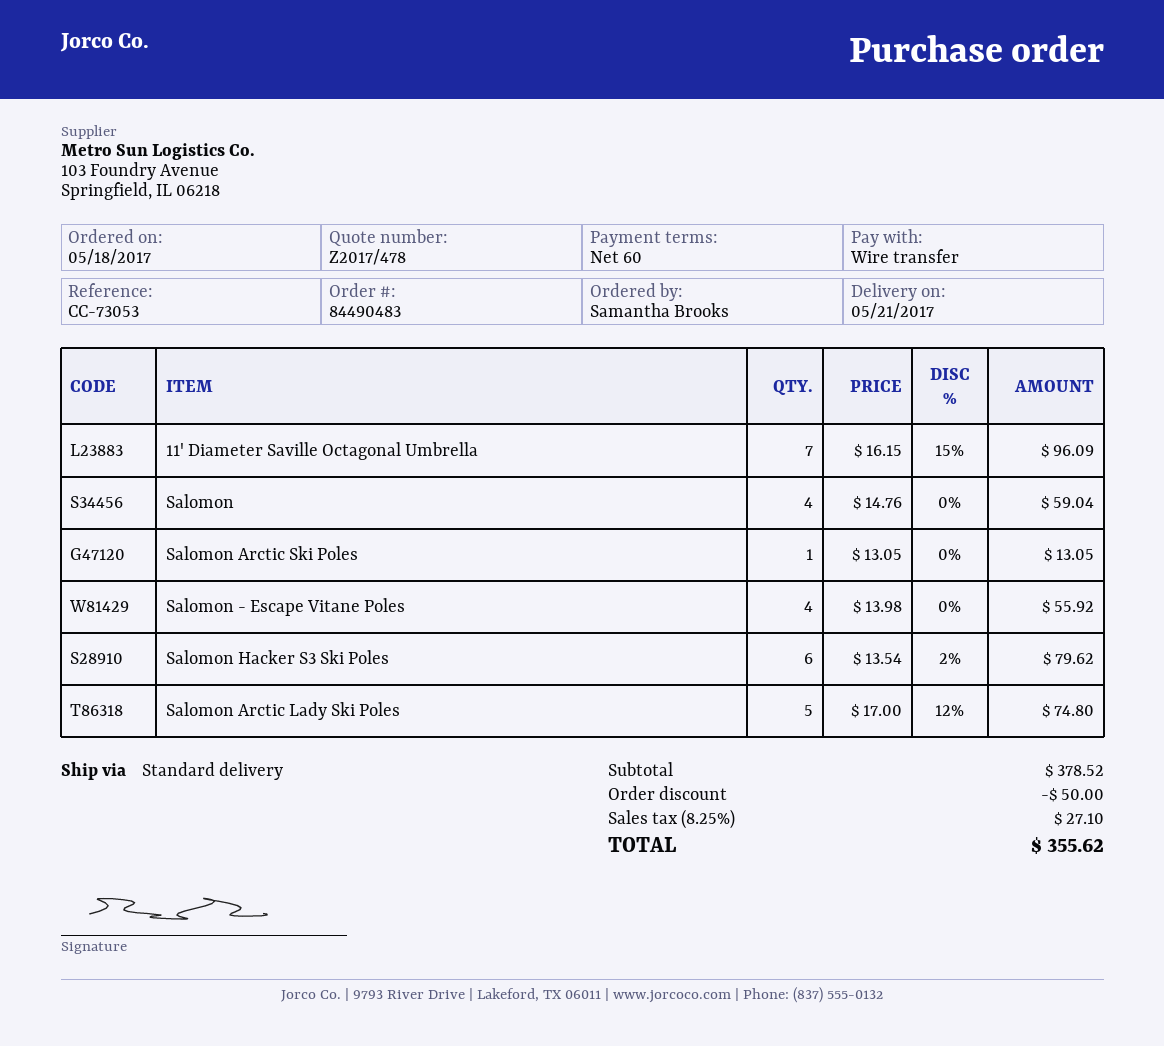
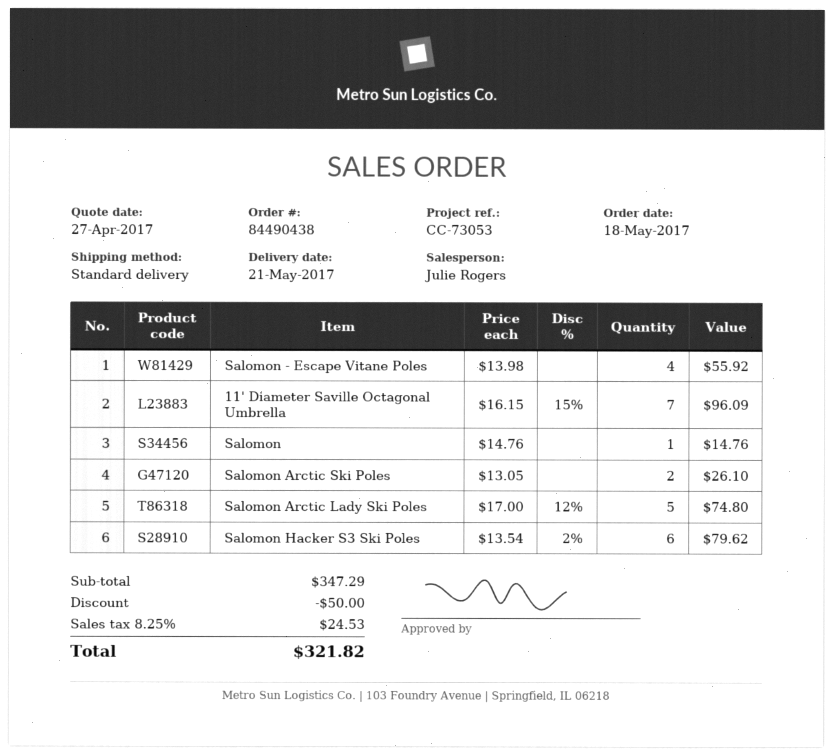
order number: 84490483 -> 84490438
Salomon: 4 x 14.76 = 59.04 -> 1 x 14.76 = 14.76
Salomon Arctic Ski Poles: 1 x 13.05 = 13.05 -> 2 x 13.05 = 26.10
subtotal: 378.52 -> 347.29
tax: 8.25% = 27.10 -> 8.25% = 24.53
total: 355.62 -> 321.82

